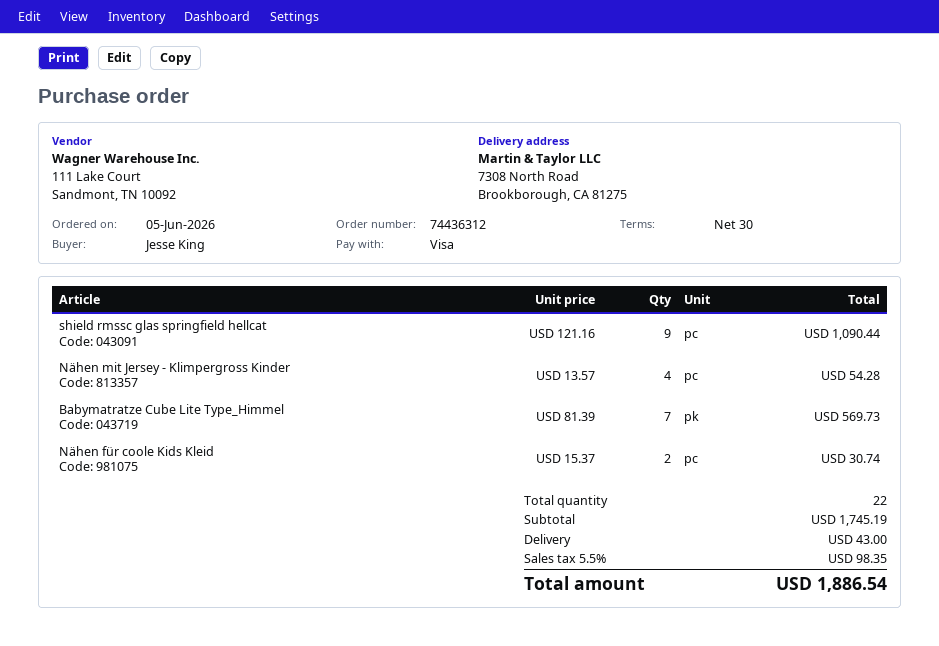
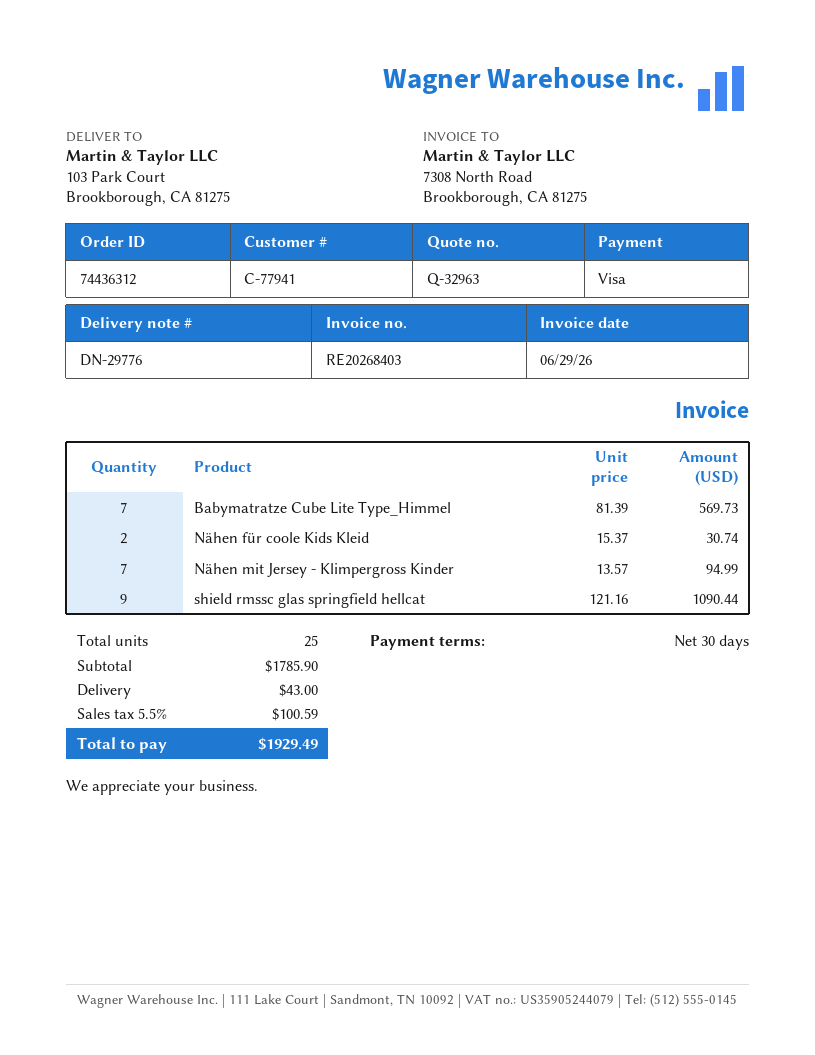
ship to: 7308 North Road, Brookborough, CA 81275 -> 103 Park Court, Brookborough, CA 81275
Nähen mit Jersey - Klimpergross Kinder: 4 x 13.57 = 54.28 -> 7 x 13.57 = 94.99
total quantity: 22 -> 25
subtotal: 1745.19 -> 1785.90
tax: 5.5% = 98.35 -> 5.5% = 100.59
total: 1886.54 -> 1929.49

